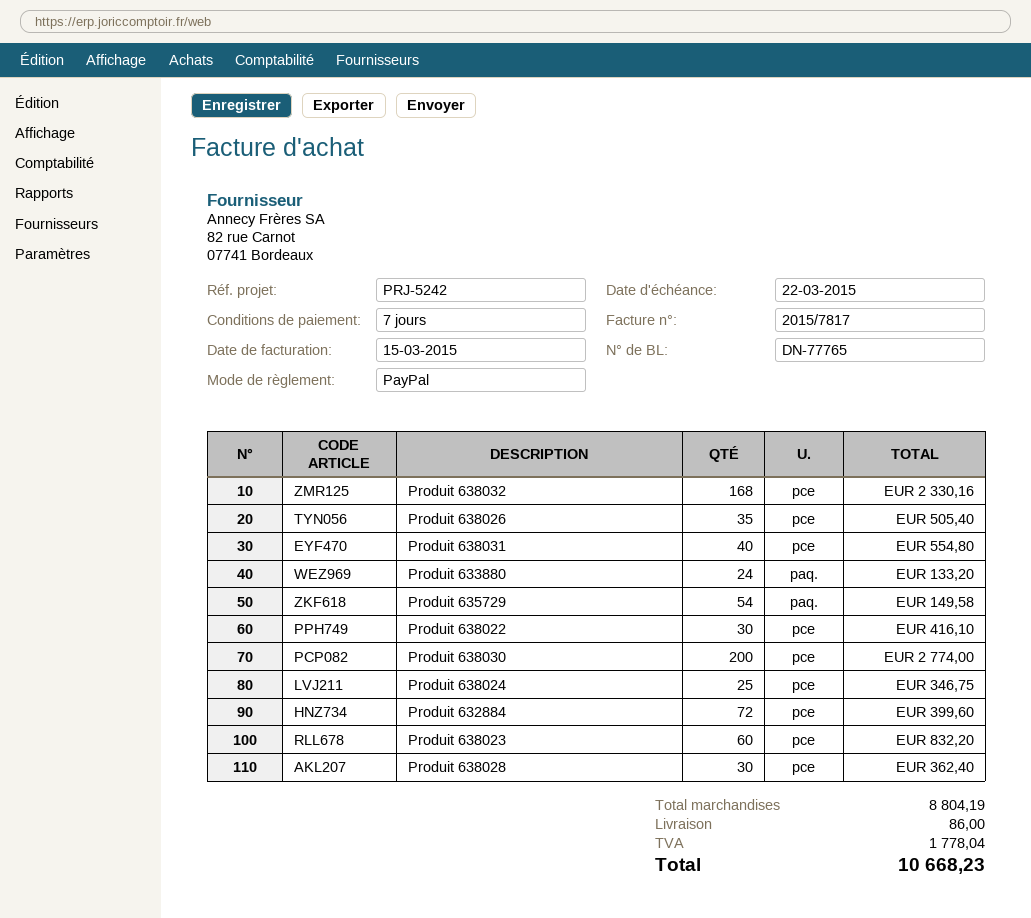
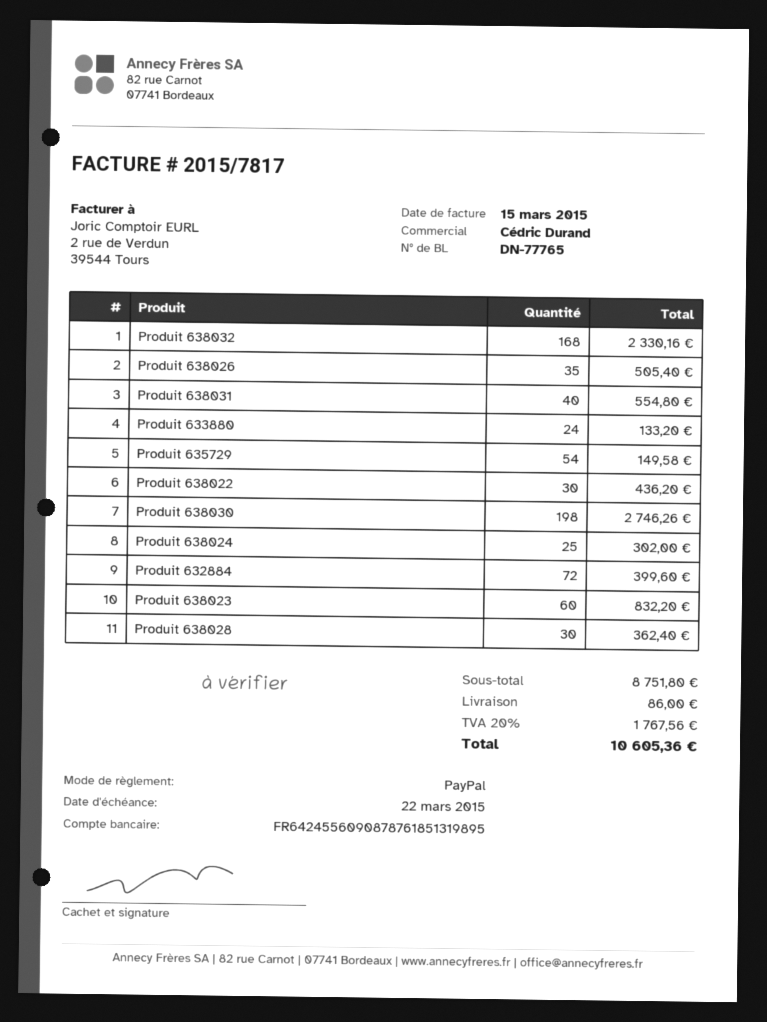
Produit 638022: 30 for 416.10 -> 30 for 436.20
Produit 638030: 200 for 2774.00 -> 198 for 2746.26
Produit 638024: 25 for 346.75 -> 25 for 302.00
subtotal: 8804.19 -> 8751.80
tax: 1778.04 -> 1767.56
total: 10668.23 -> 10605.36

